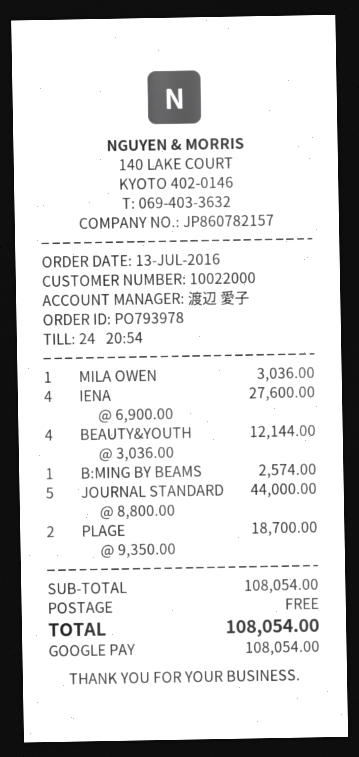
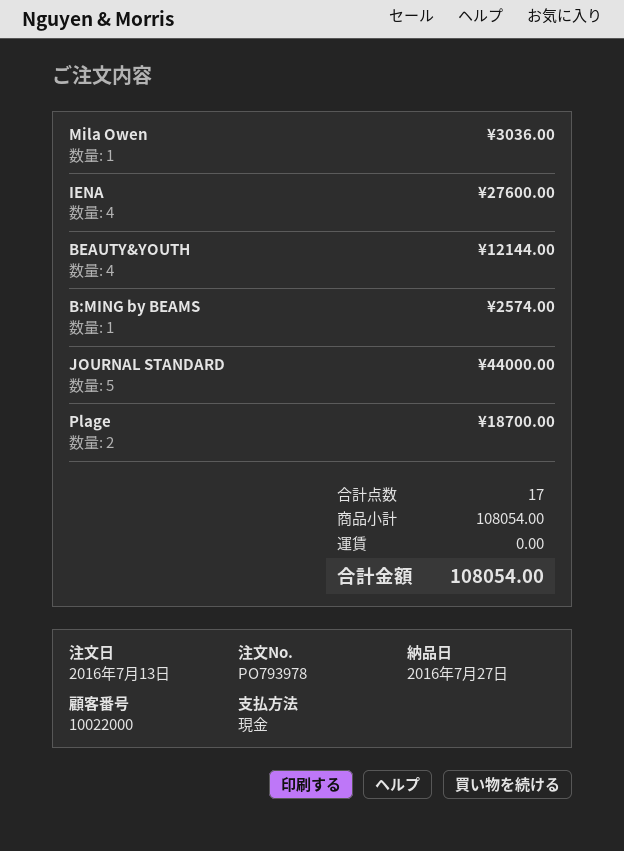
payment method: Google Pay -> cash

